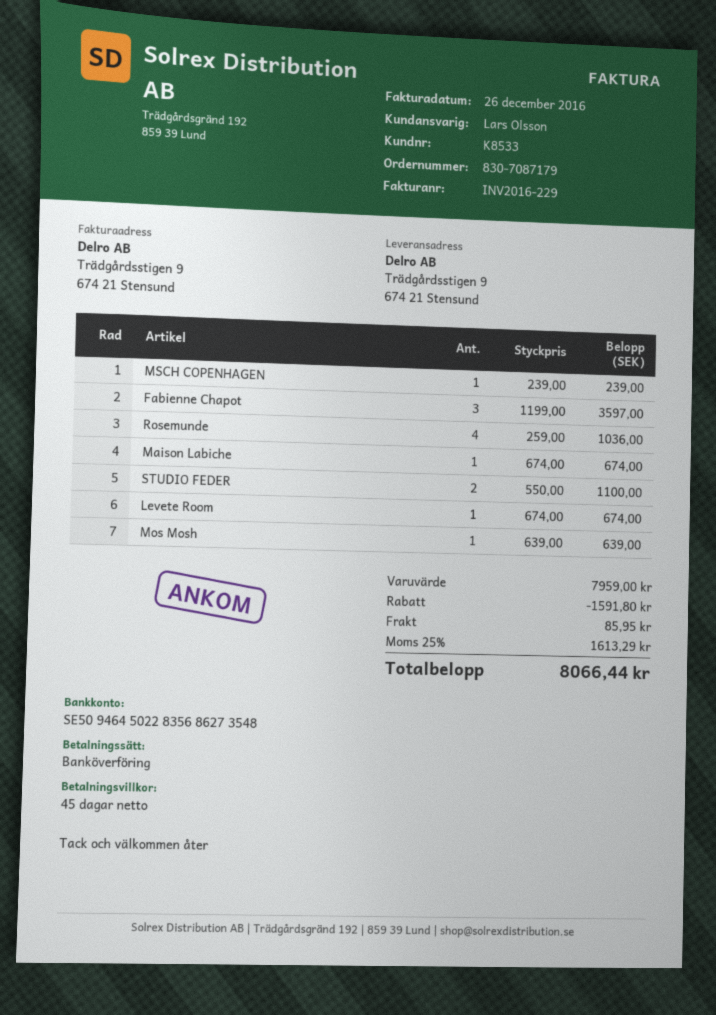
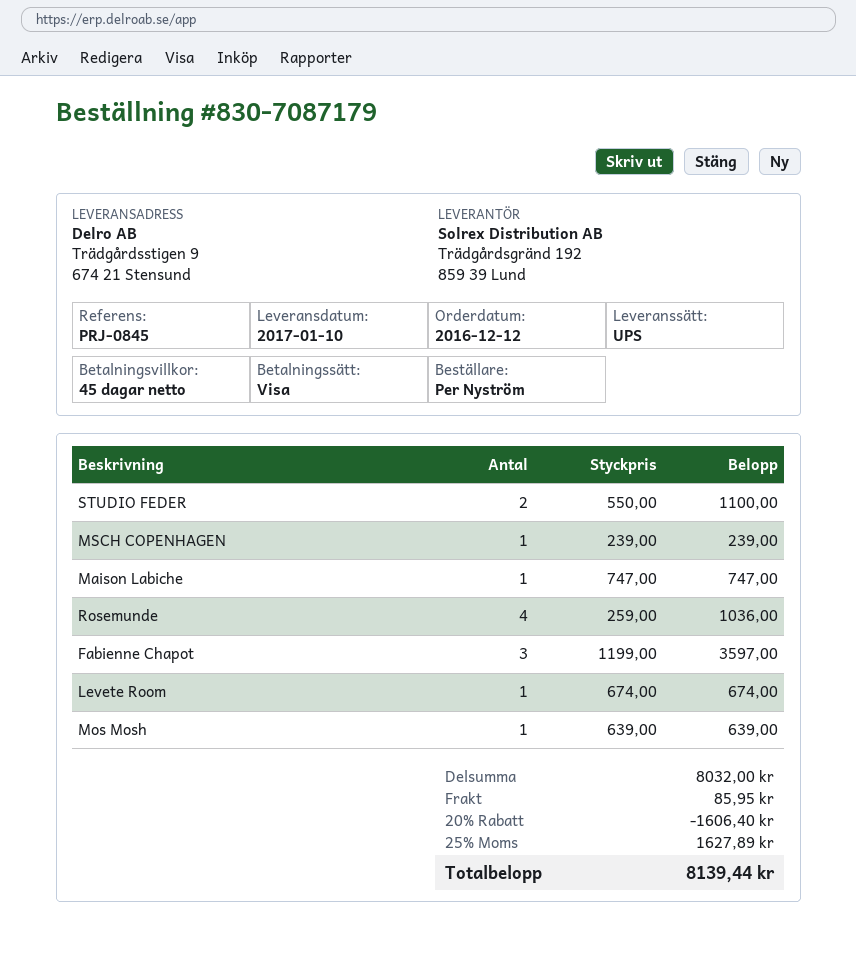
payment method: bank transfer -> Visa
Maison Labiche: 1 x 674.00 = 674.00 -> 1 x 747.00 = 747.00
subtotal: 7959.00 -> 8032.00
discount: 1591.80 -> 1606.40
tax: 25% = 1613.29 -> 25% = 1627.89
total: 8066.44 -> 8139.44

